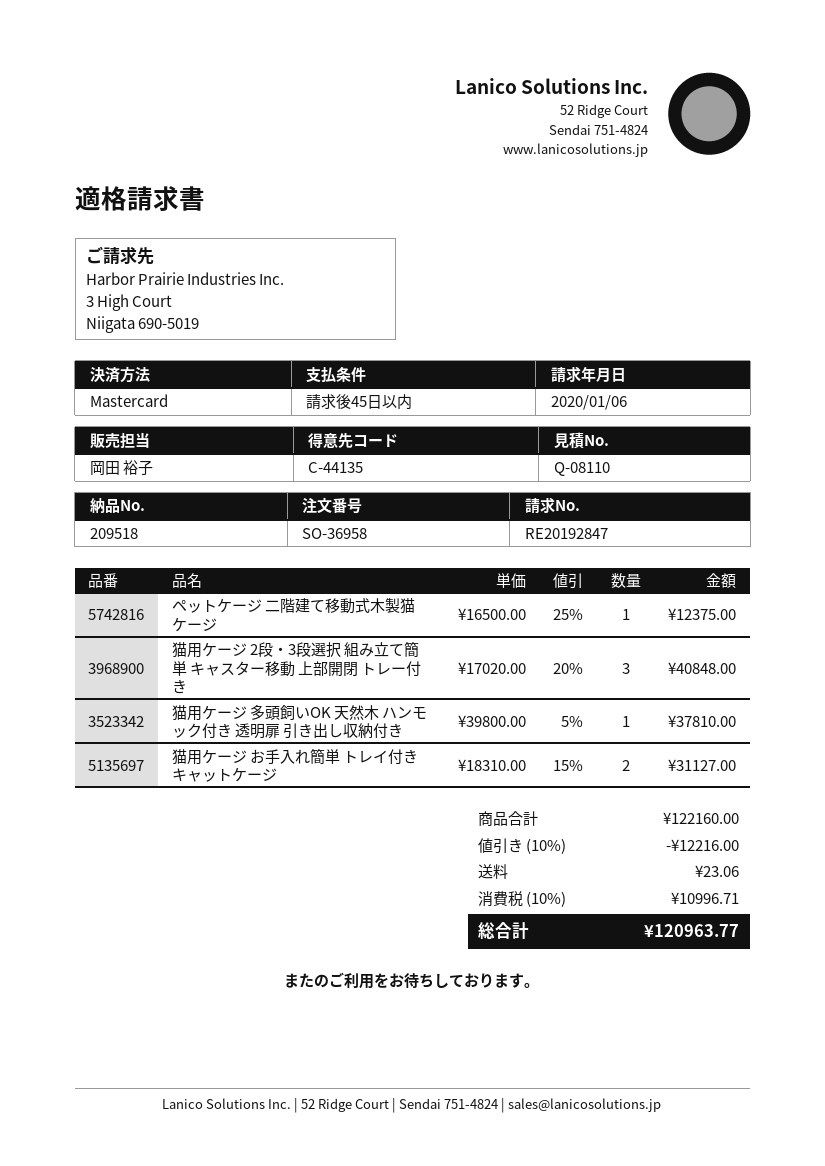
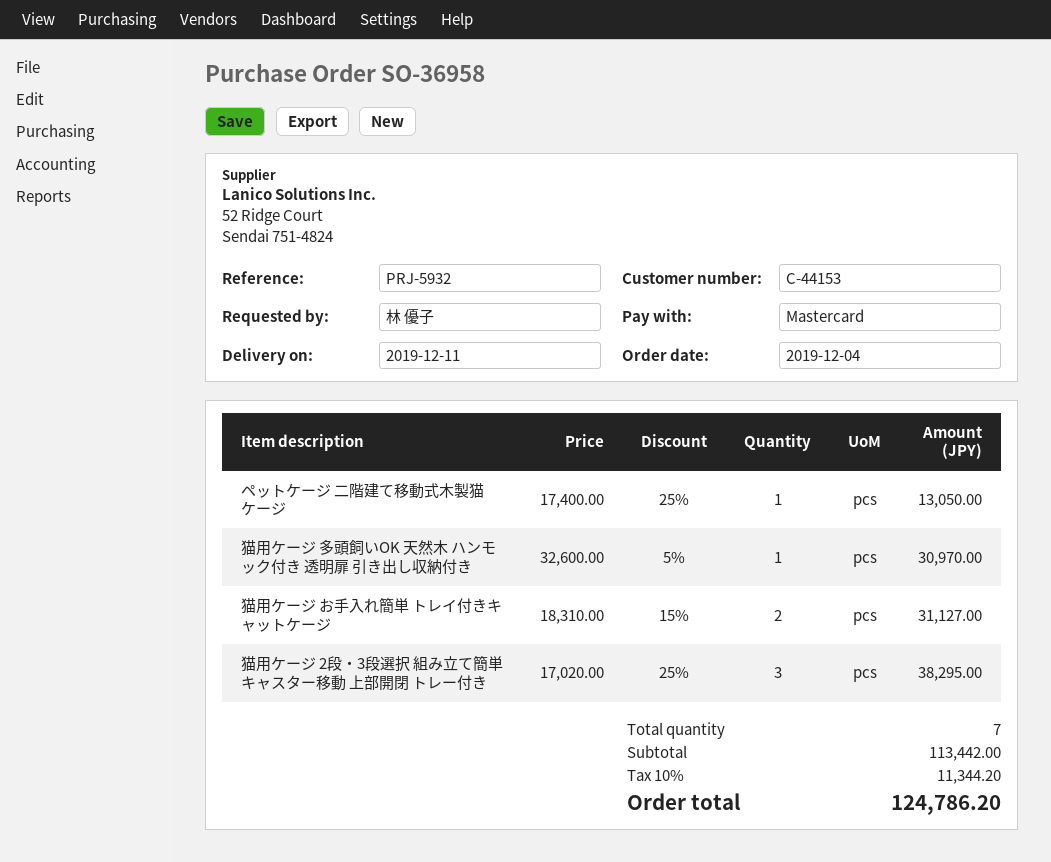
customer number: C-44135 -> C-44153
ペットケージ 二階建て移動式木製猫ケージ: 1 x 16500.00 - 25% = 12375.00 -> 1 x 17400.00 - 25% = 13050.00
猫用ケージ 2段・3段選択 組み立て簡単 キャスター移動 上部開閉 トレー付き: 3 x 17020.00 - 20% = 40848.00 -> 3 x 17020.00 - 25% = 38295.00
猫用ケージ 多頭飼いOK 天然木 ハンモック付き 透明扉 引き出し収納付き: 1 x 39800.00 - 5% = 37810.00 -> 1 x 32600.00 - 5% = 30970.00
subtotal: 122160.00 -> 113442.00
discount: 10% = 12216.00 -> none
shipping: 23.06 -> none
tax: 10% = 10996.71 -> 10% = 11344.20
total: 120963.77 -> 124786.20

